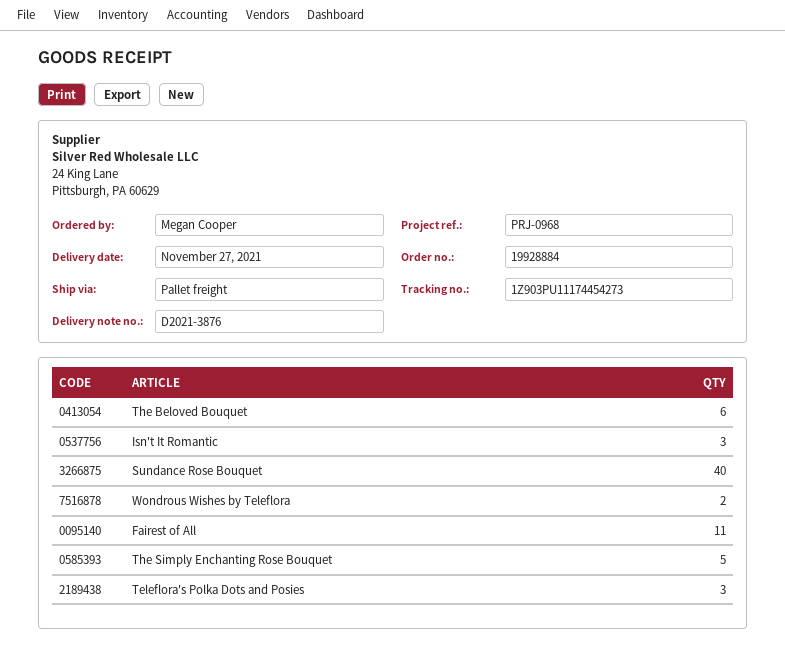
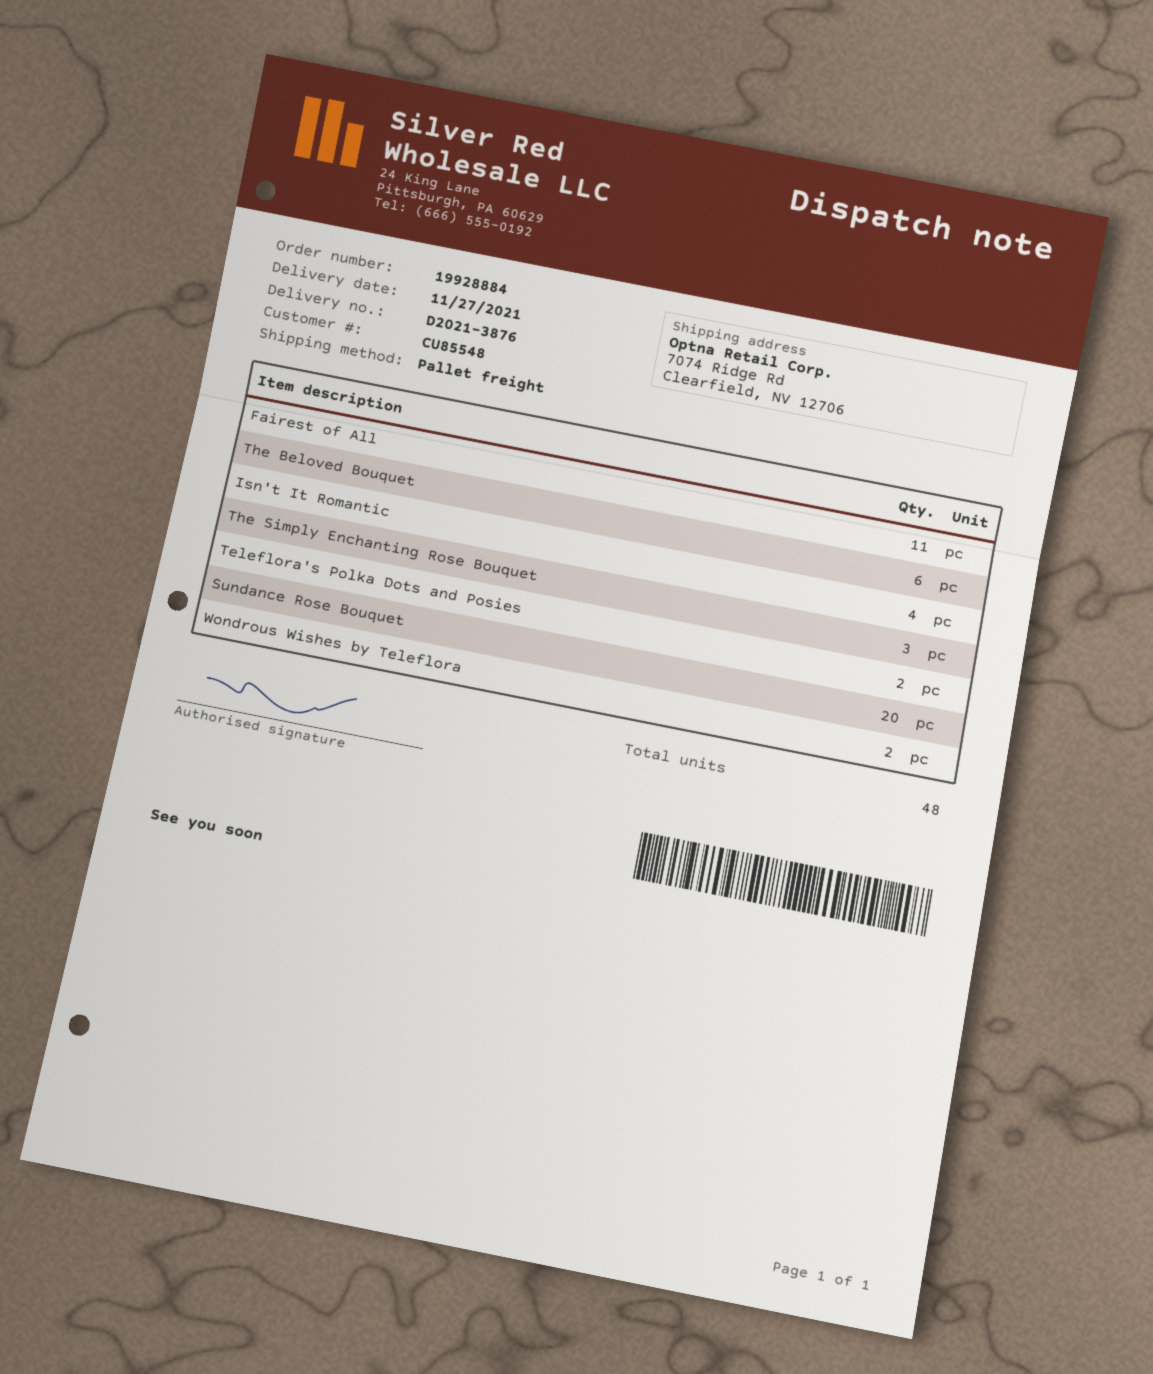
Isn't It Romantic: 3 -> 4
Sundance Rose Bouquet: 40 -> 20
The Simply Enchanting Rose Bouquet: 5 -> 3
Teleflora's Polka Dots and Posies: 3 -> 2

